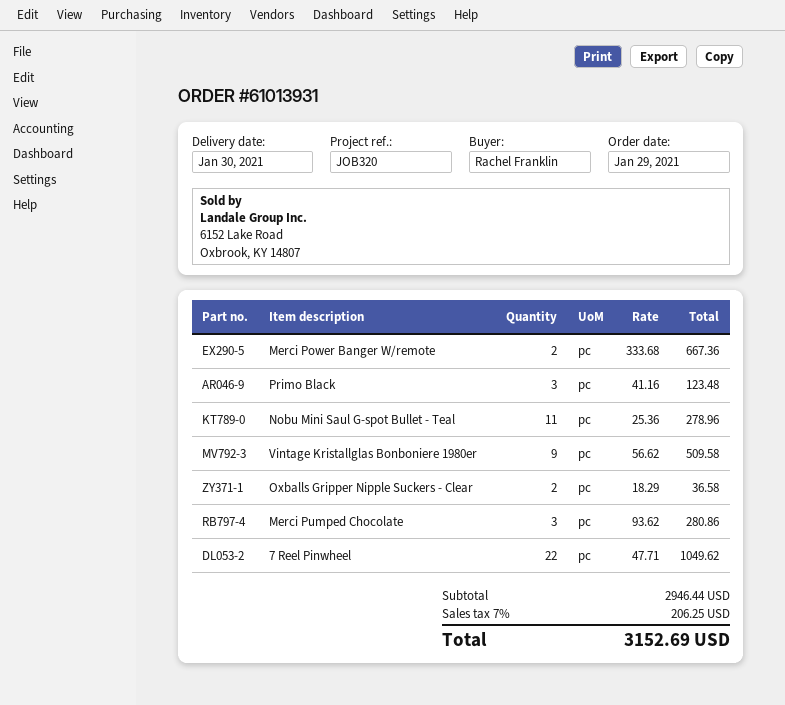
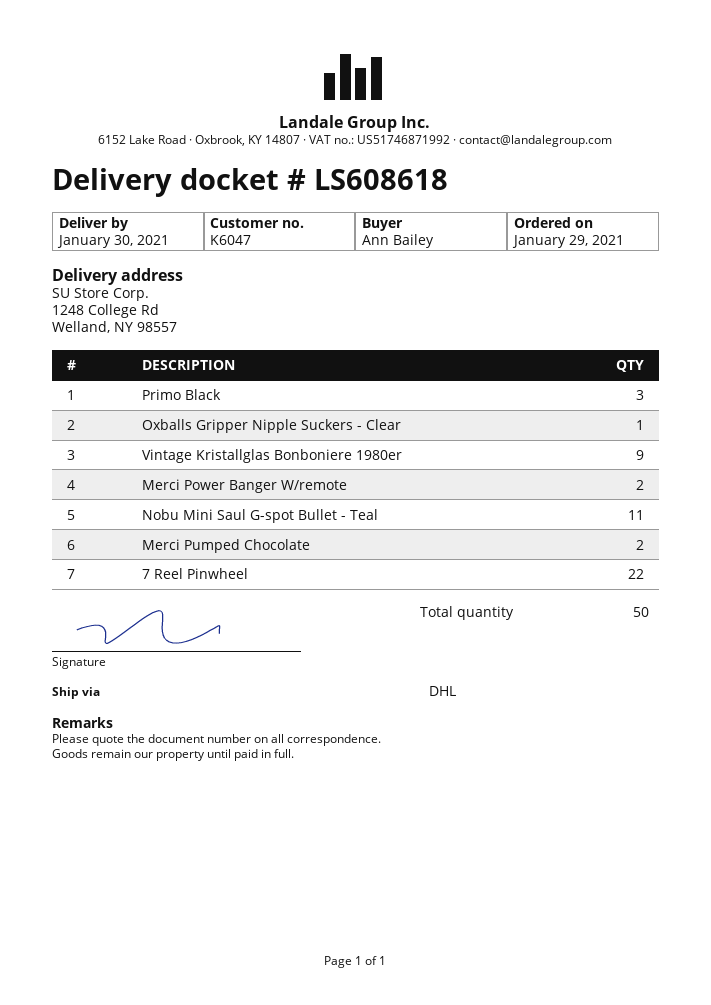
ordered by: Rachel Franklin -> Ann Bailey
Oxballs Gripper Nipple Suckers - Clear: 2 -> 1
Merci Pumped Chocolate: 3 -> 2

